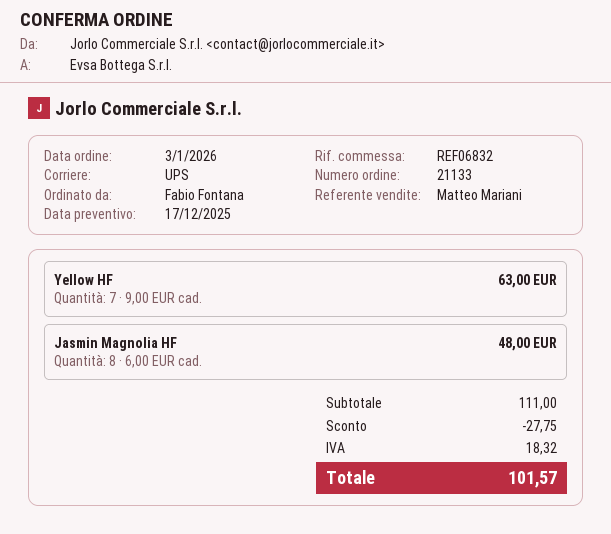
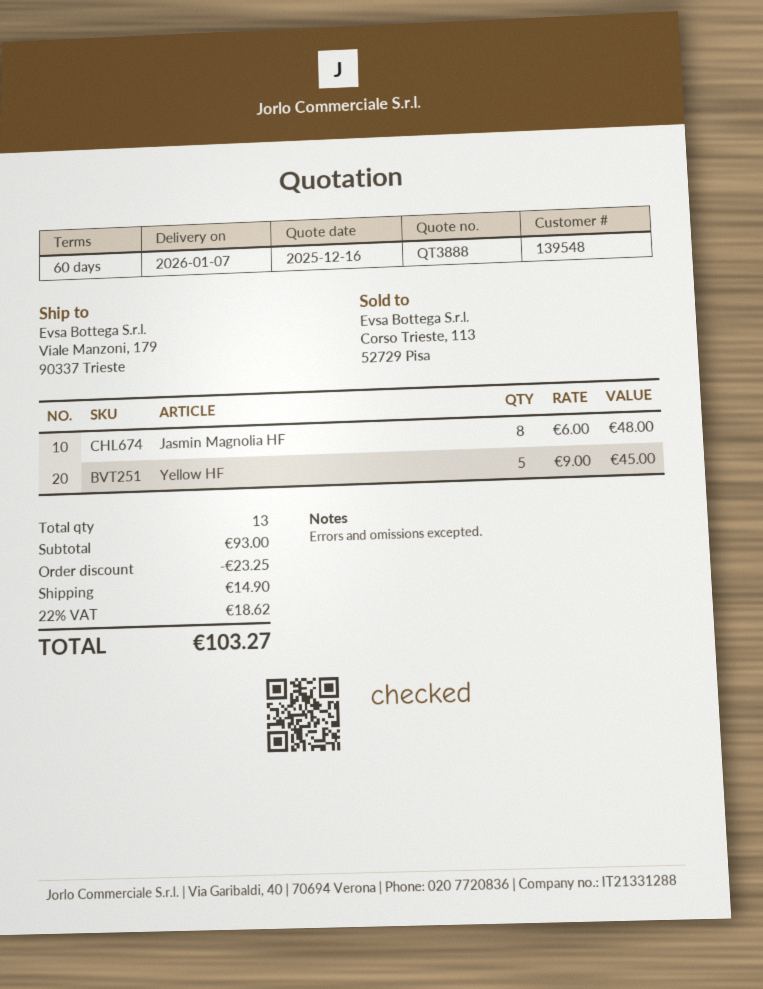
quote date: 2025-12-17 -> 2025-12-16
Yellow HF: 7 x 9.00 = 63.00 -> 5 x 9.00 = 45.00
subtotal: 111.00 -> 93.00
discount: 27.75 -> 23.25
shipping: none -> 14.90
tax: 18.32 -> 18.62
total: 101.57 -> 103.27

